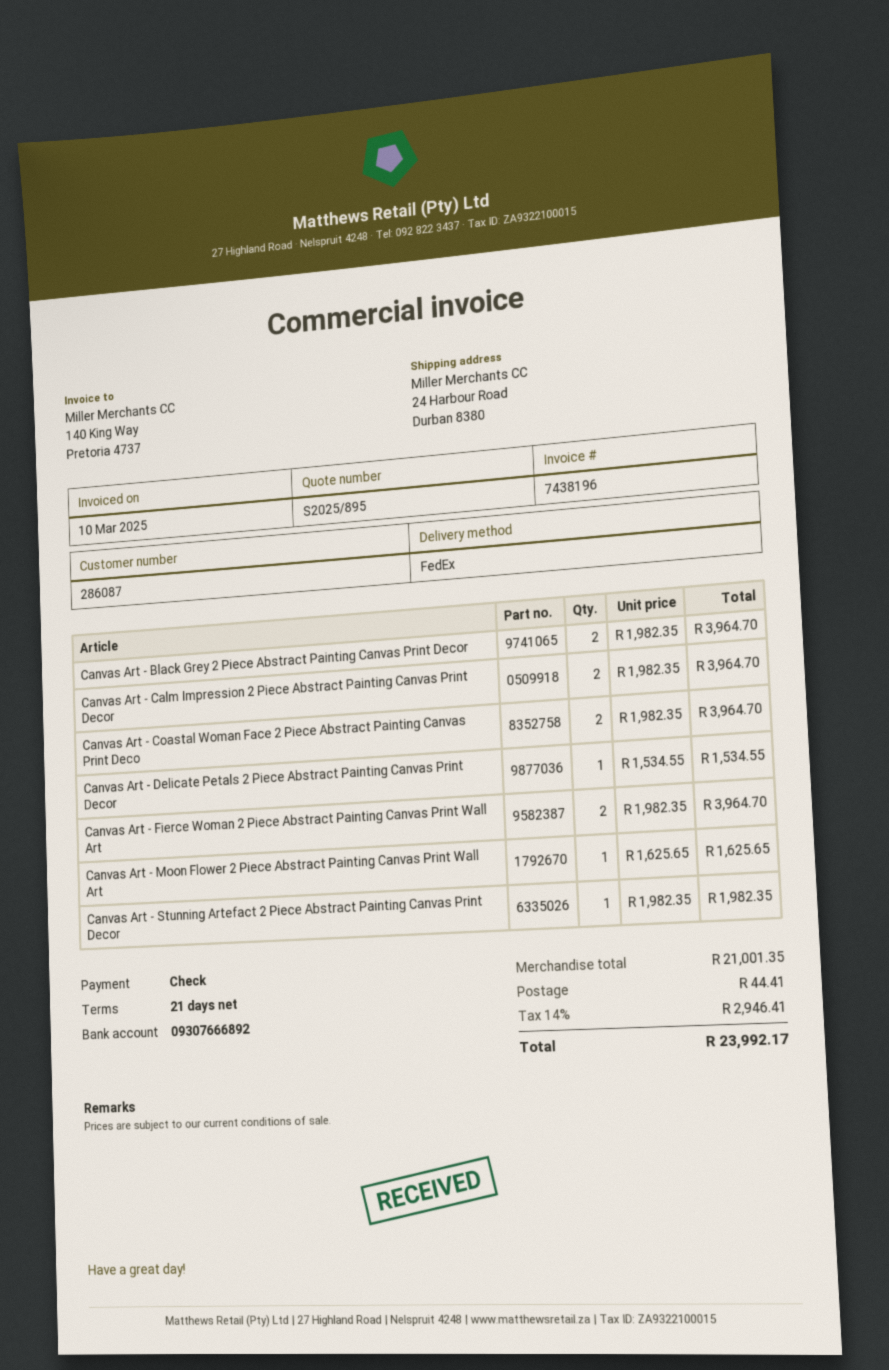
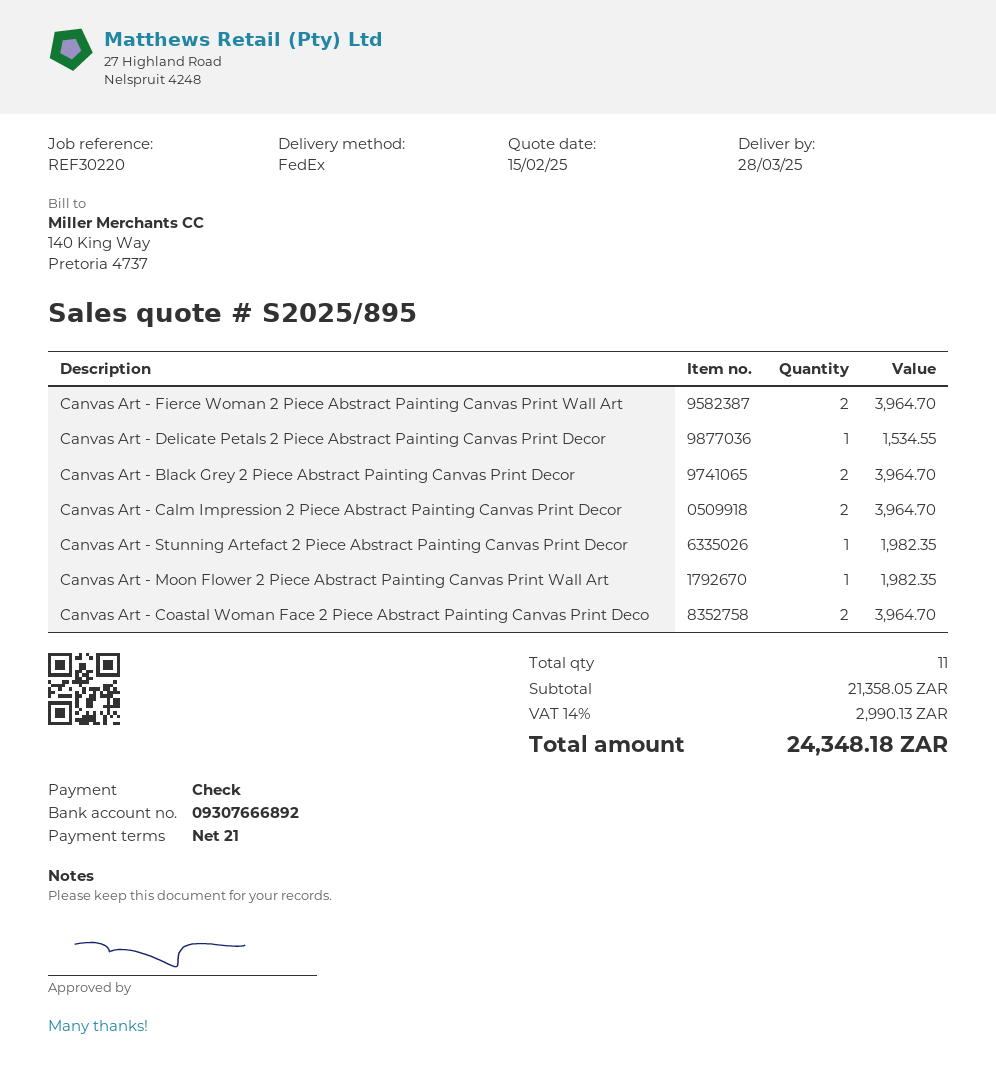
Canvas Art - Moon Flower 2 Piece Abstract Painting Canvas Print Wall Art: 1 for 1625.65 -> 1 for 1982.35
subtotal: 21001.35 -> 21358.05
shipping: 44.41 -> none
tax: 14% = 2946.41 -> 14% = 2990.13
total: 23992.17 -> 24348.18

